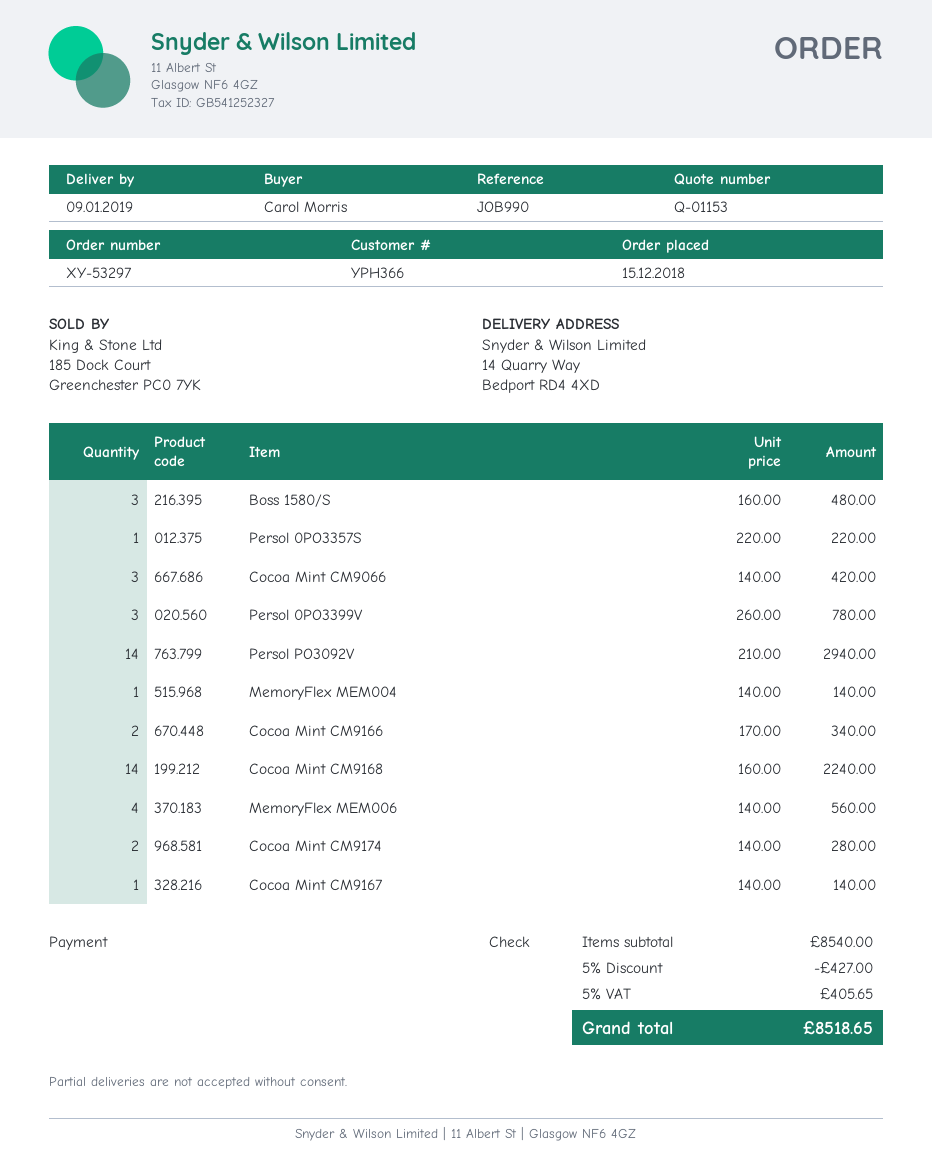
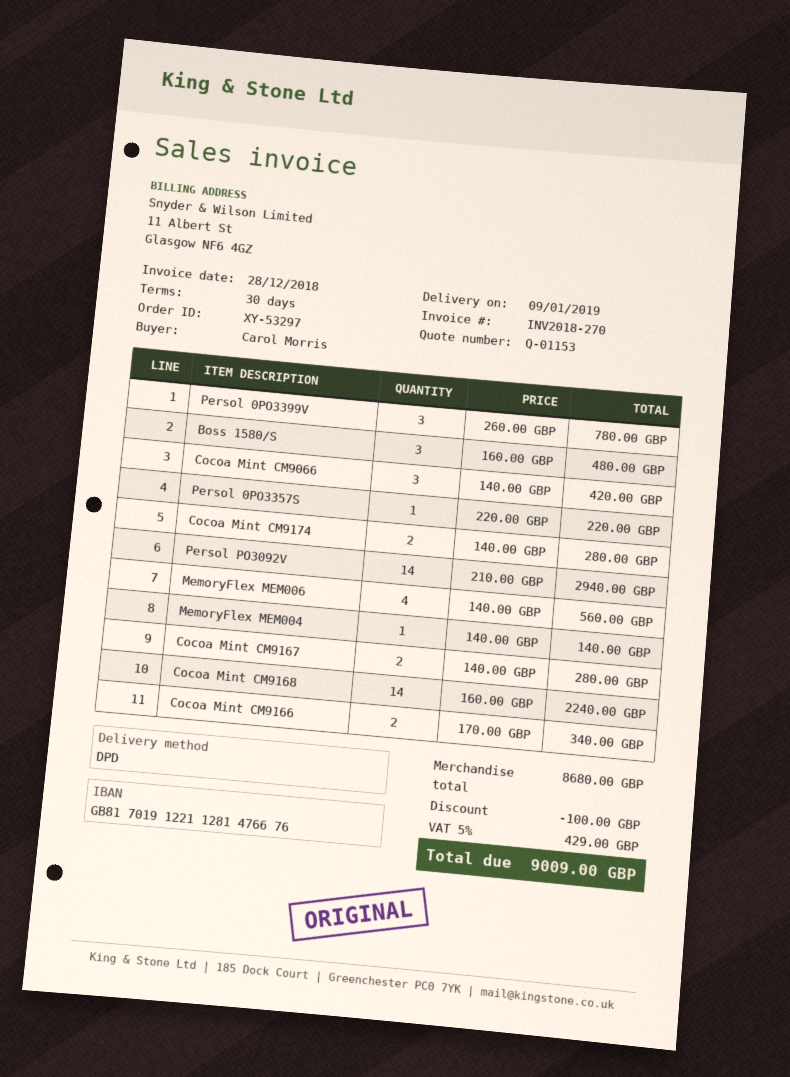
Cocoa Mint CM9167: 1 x 140.00 = 140.00 -> 2 x 140.00 = 280.00
subtotal: 8540.00 -> 8680.00
discount: 427.00 -> 100.00
tax: 5% = 405.65 -> 5% = 429.00
total: 8518.65 -> 9009.00

